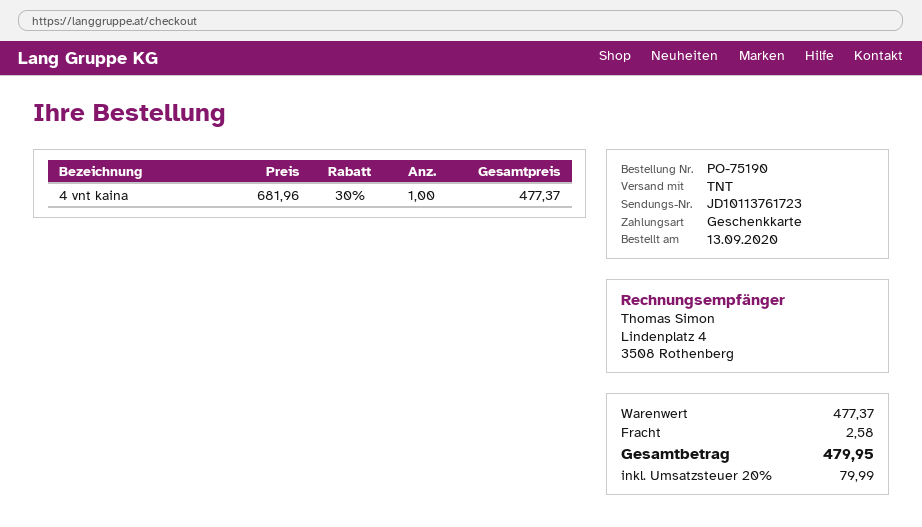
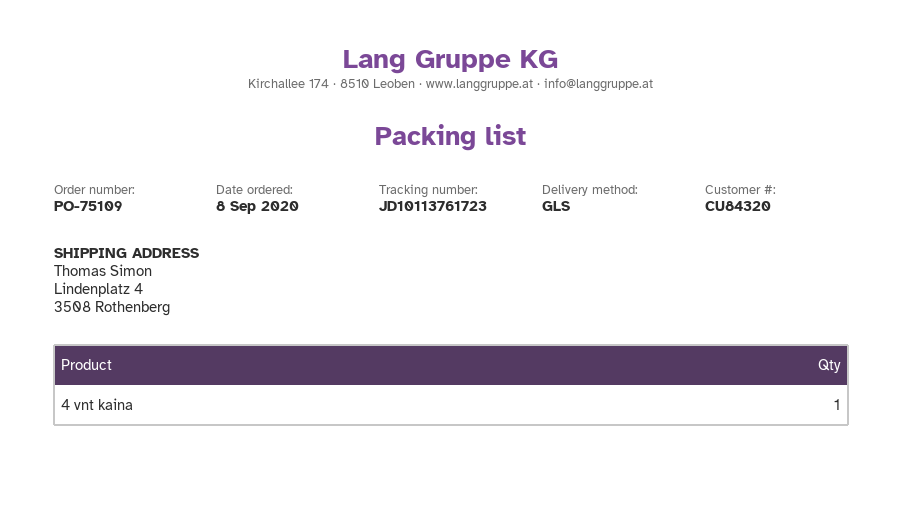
order number: PO-75190 -> PO-75109
order date: 2020-09-13 -> 2020-09-08
shipping method: TNT -> GLS

